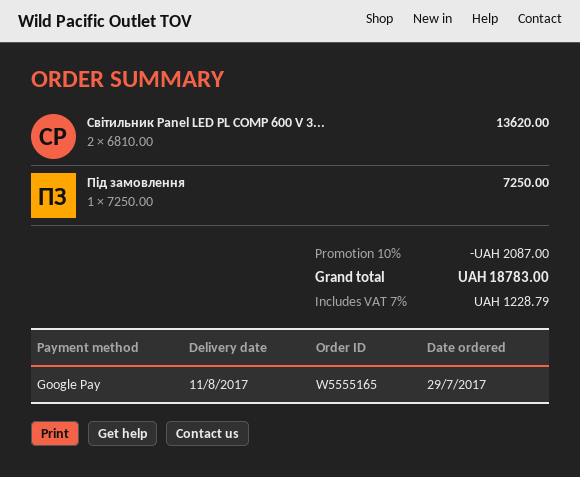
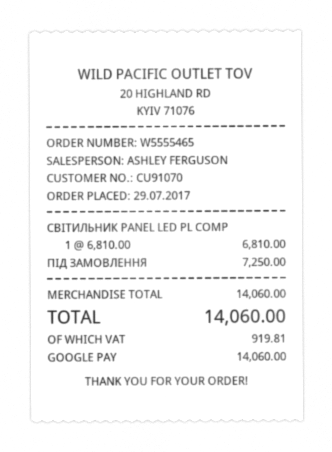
order number: W5555165 -> W5555465
Світильник Panel LED PL COMP 600 V 3...: 2 x 6810.00 = 13620.00 -> 1 x 6810.00 = 6810.00
discount: 10% = 2087.00 -> none
tax: 1228.79 -> 919.81
total: 18783.00 -> 14060.00

